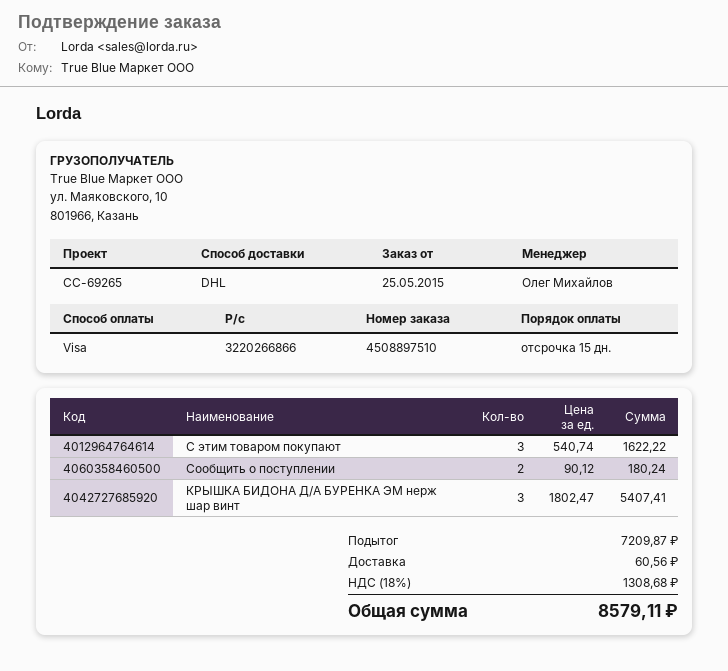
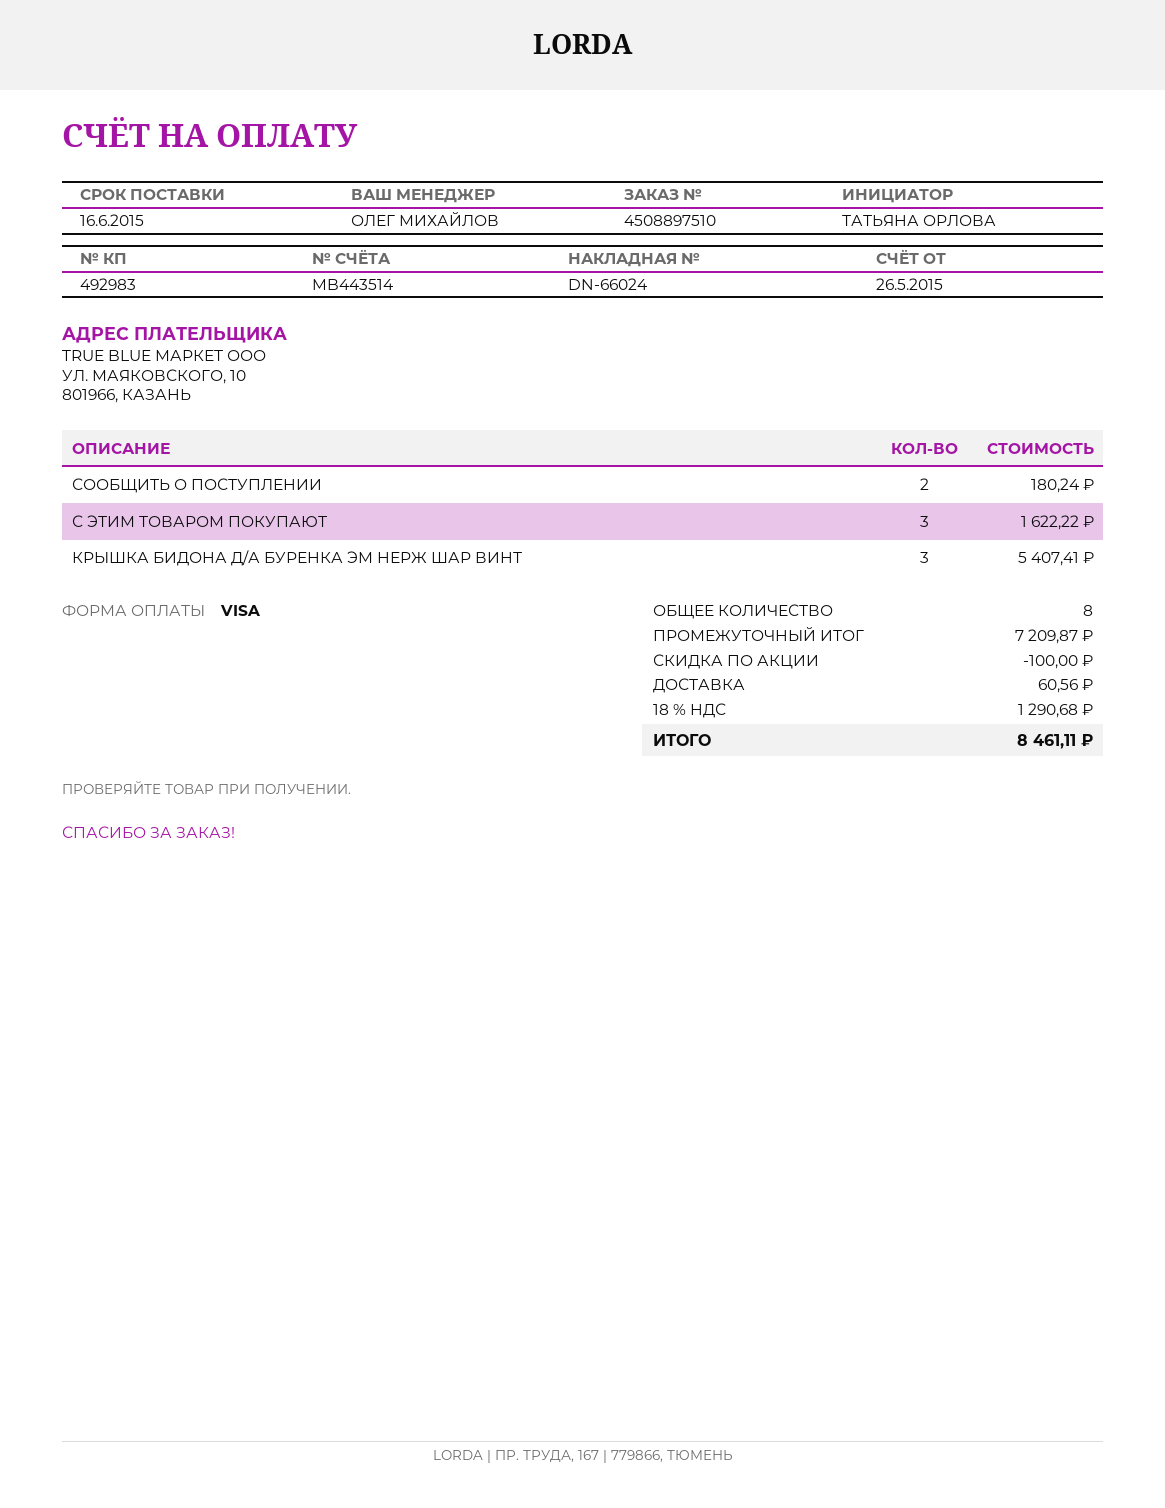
discount: none -> 100.00
tax: 18% = 1308.68 -> 18% = 1290.68
total: 8579.11 -> 8461.11

